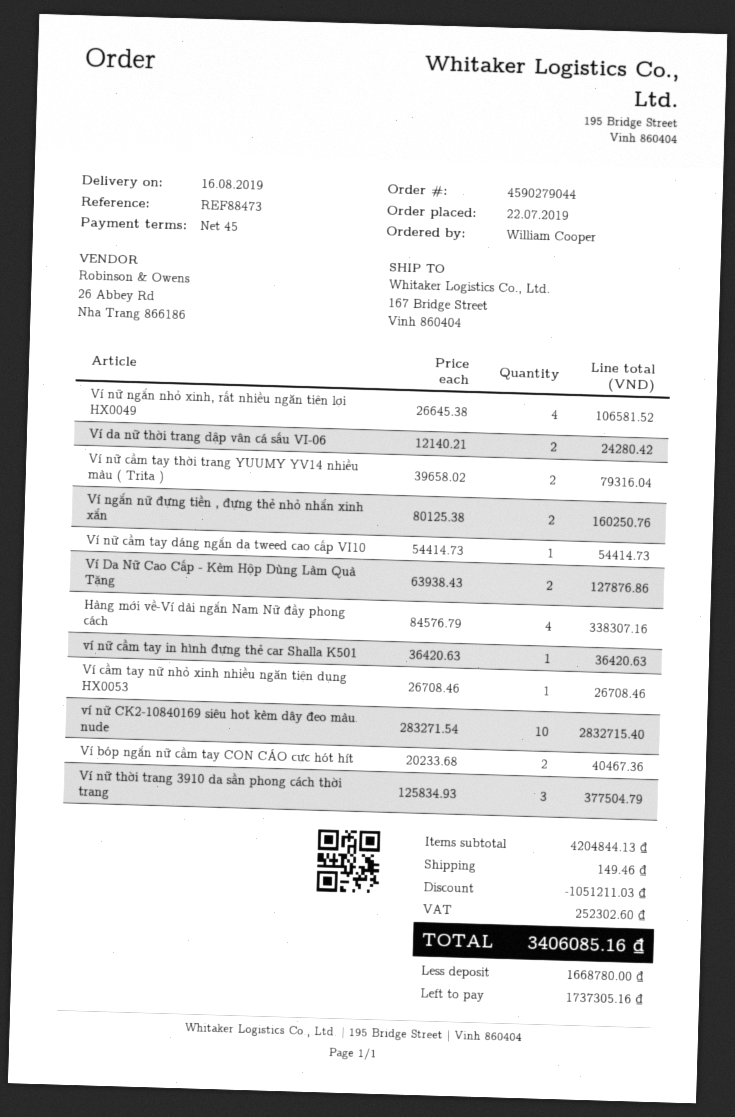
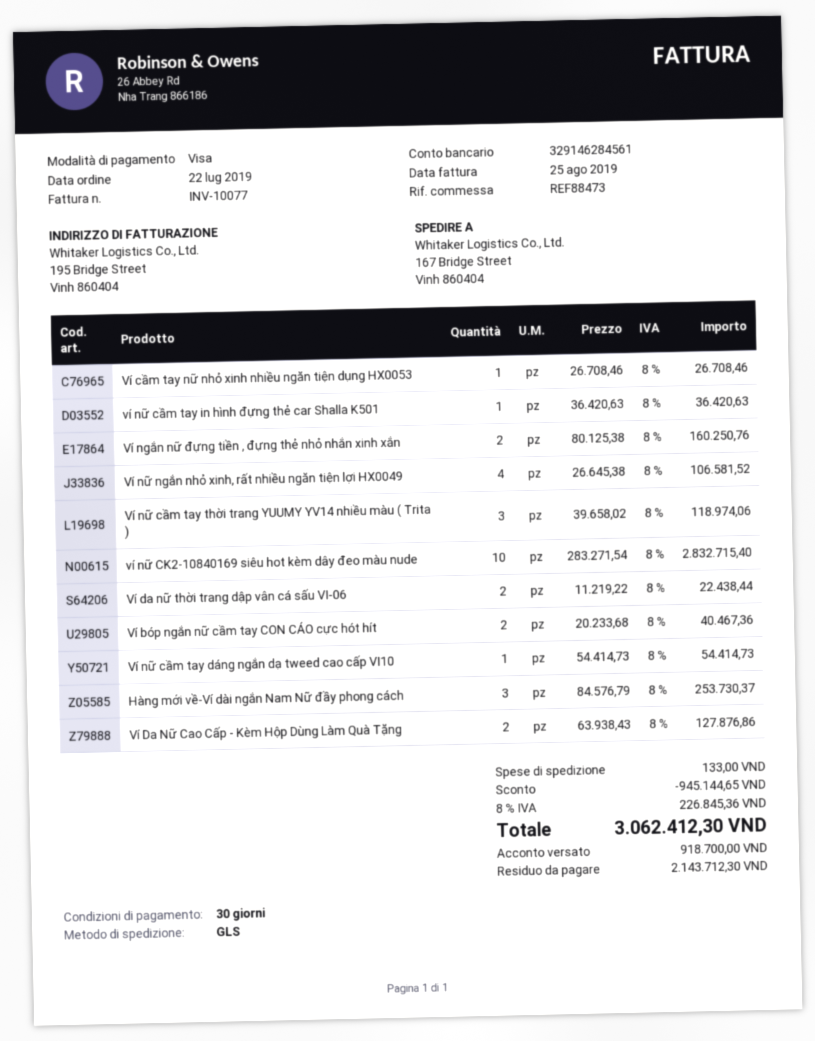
payment terms: 45 days -> 30 days
Ví da nữ thời trang dập vân cá sấu VI-06: 2 x 12140.21 = 24280.42 -> 2 x 11219.22 = 22438.44
Ví nữ cầm tay thời trang YUUMY YV14 nhiều màu ( Trita ): 2 x 39658.02 = 79316.04 -> 3 x 39658.02 = 118974.06
Hàng mới về-Ví dài ngắn Nam Nữ đầy phong cách: 4 x 84576.79 = 338307.16 -> 3 x 84576.79 = 253730.37
Ví nữ thời trang 3910 da sần phong cách thời trang: 3 x 125834.93 = 377504.79 -> none
discount: 1051211.03 -> 945144.65
shipping: 149.46 -> 133.00
tax: 252302.60 -> 226845.36
total: 3406085.16 -> 3062412.30
deposit: 1668780.00 -> 918700.00
balance: 1737305.16 -> 2143712.30

